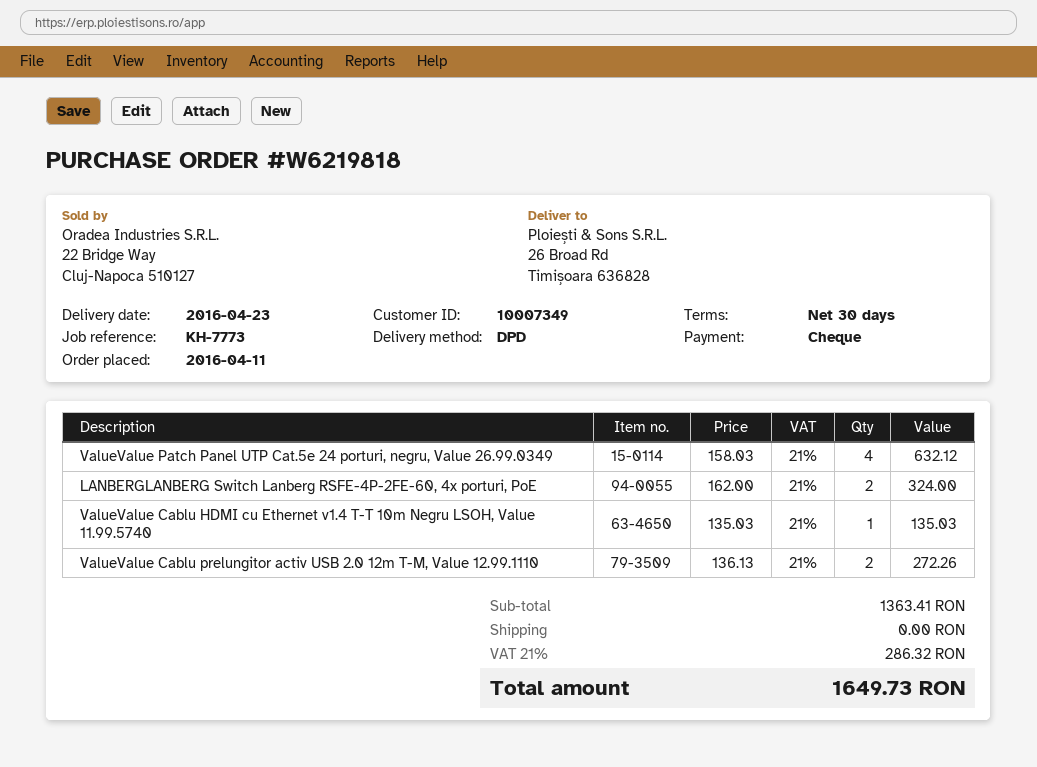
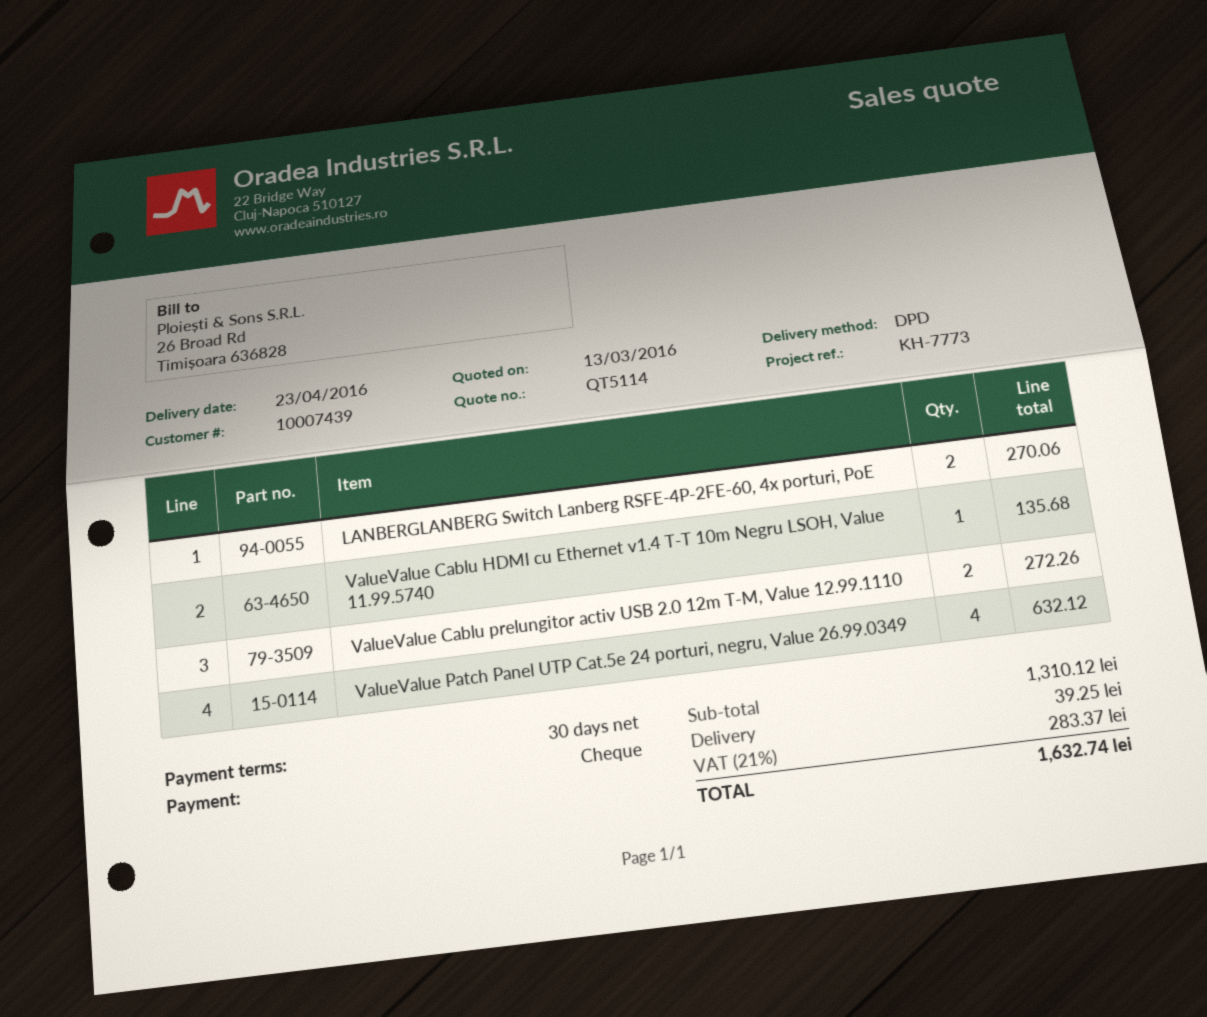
customer number: 10007349 -> 10007439
LANBERGLANBERG Switch Lanberg RSFE-4P-2FE-60, 4x porturi, PoE: 2 for 324.00 -> 2 for 270.06
ValueValue Cablu HDMI cu Ethernet v1.4 T-T 10m Negru LSOH, Value 11.99.5740: 1 for 135.03 -> 1 for 135.68
subtotal: 1363.41 -> 1310.12
shipping: 0.00 -> 39.25
tax: 21% = 286.32 -> 21% = 283.37
total: 1649.73 -> 1632.74

